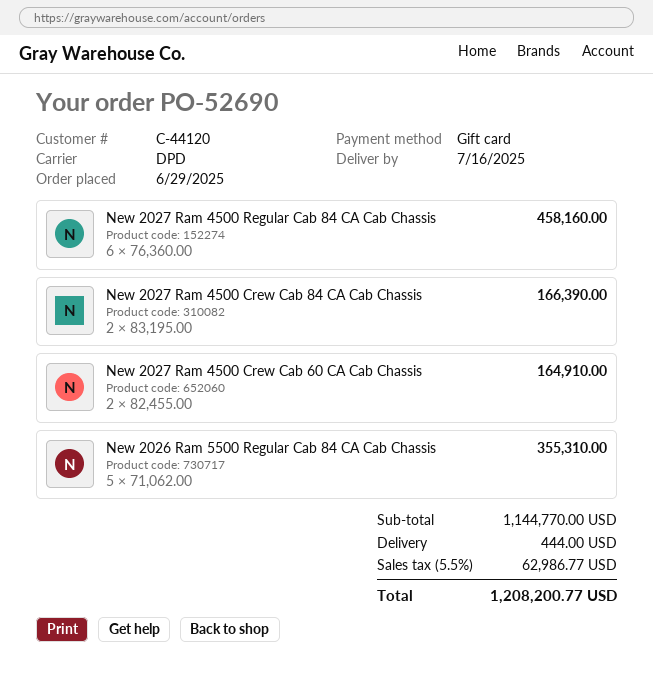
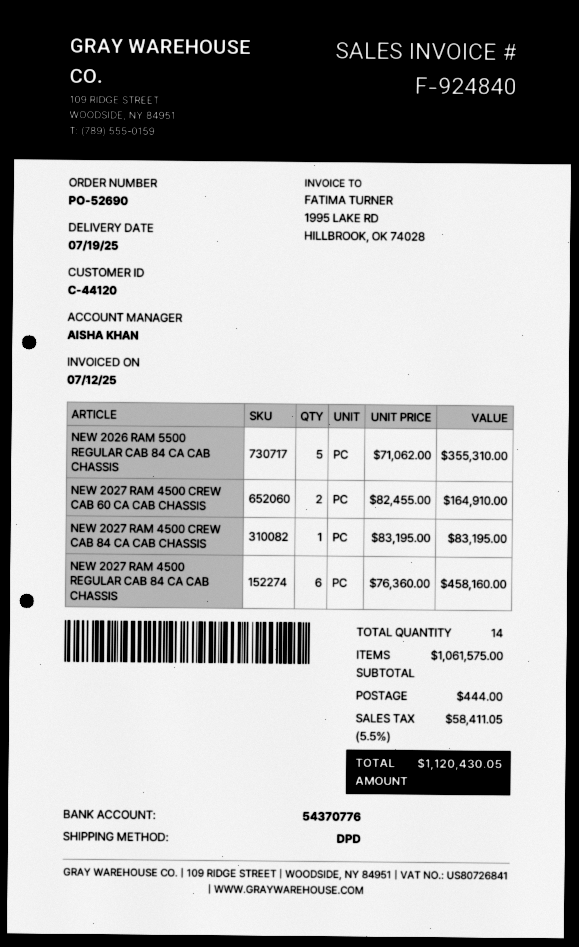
delivery date: 2025-07-16 -> 2025-07-19
New 2027 Ram 4500 Crew Cab 84 CA Cab Chassis: 2 x 83195.00 = 166390.00 -> 1 x 83195.00 = 83195.00
subtotal: 1144770.00 -> 1061575.00
tax: 5.5% = 62986.77 -> 5.5% = 58411.05
total: 1208200.77 -> 1120430.05

